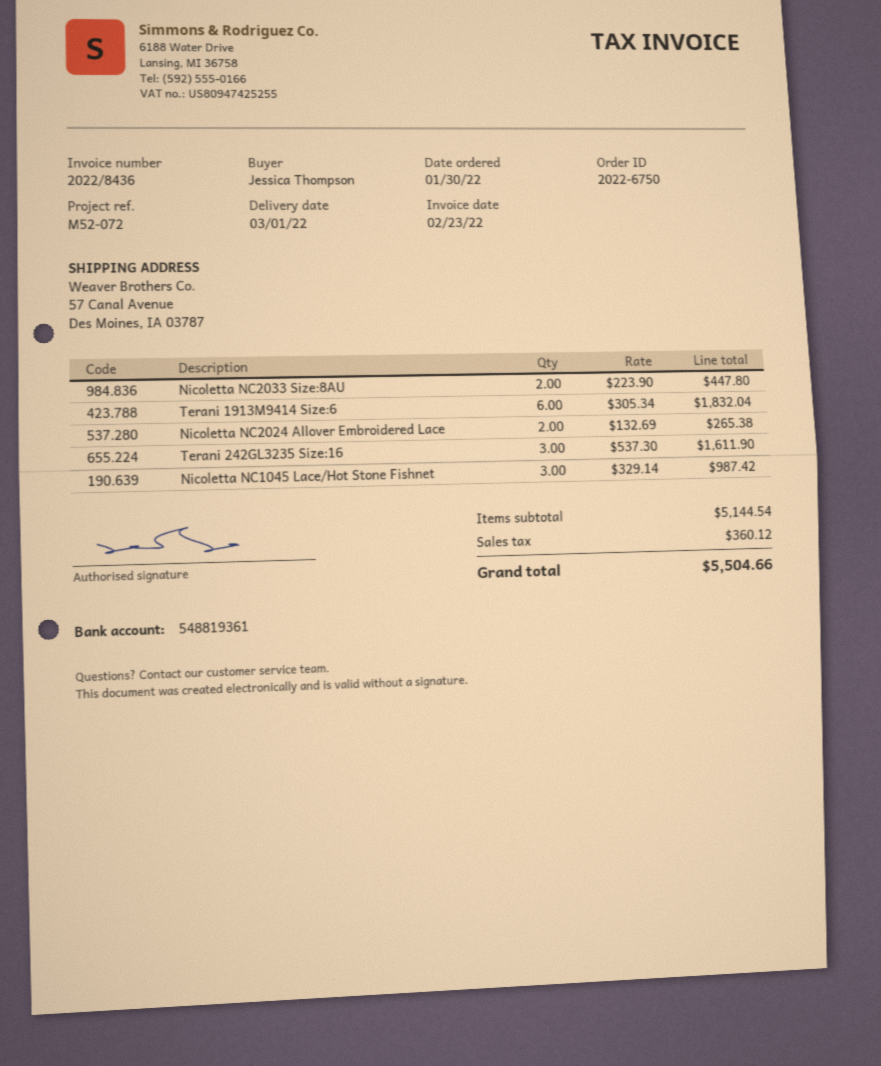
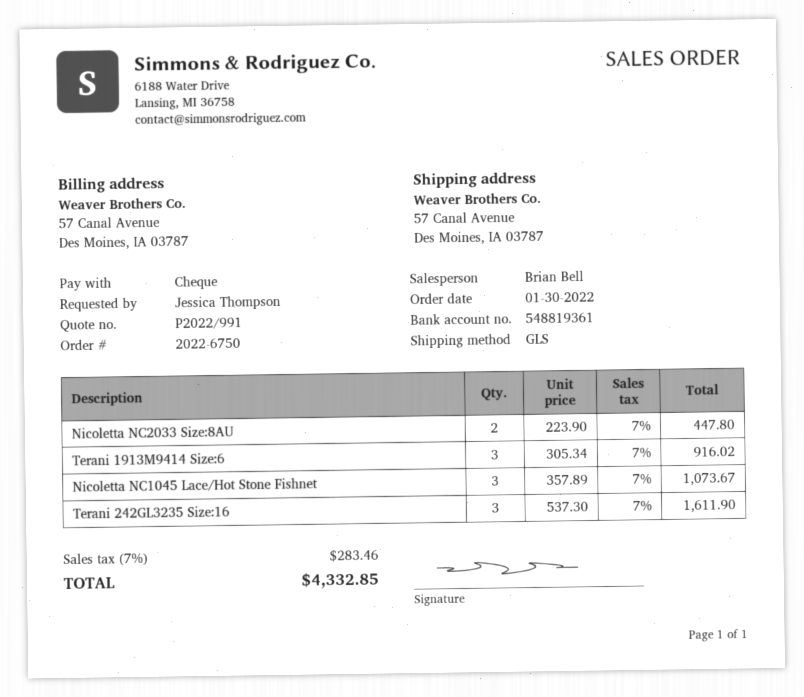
Terani 1913M9414 Size:6: 6 x 305.34 = 1832.04 -> 3 x 305.34 = 916.02
Nicoletta NC2024 Allover Embroidered Lace: 2 x 132.69 = 265.38 -> none
Nicoletta NC1045 Lace/Hot Stone Fishnet: 3 x 329.14 = 987.42 -> 3 x 357.89 = 1073.67
tax: 360.12 -> 283.46
total: 5504.66 -> 4332.85

